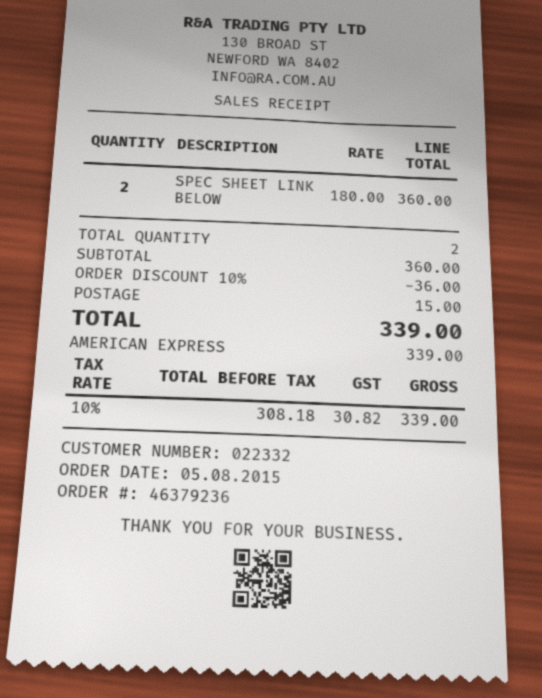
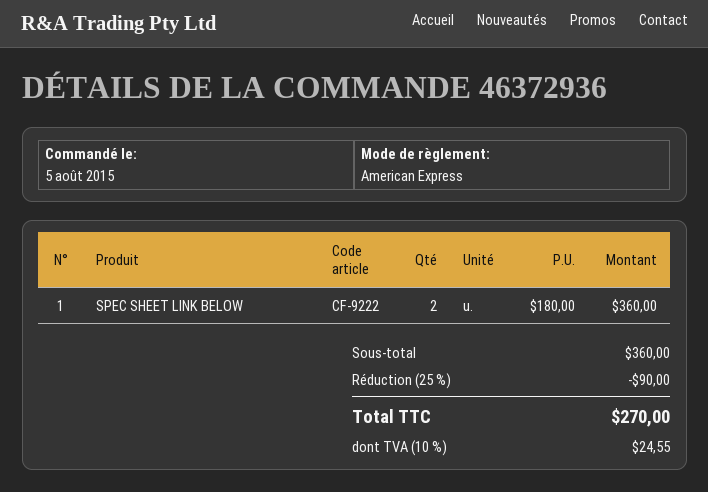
order number: 46379236 -> 46372936
discount: 10% = 36.00 -> 25% = 90.00
shipping: 15.00 -> none
tax: 10% = 30.82 -> 10% = 24.55
total: 339.00 -> 270.00

